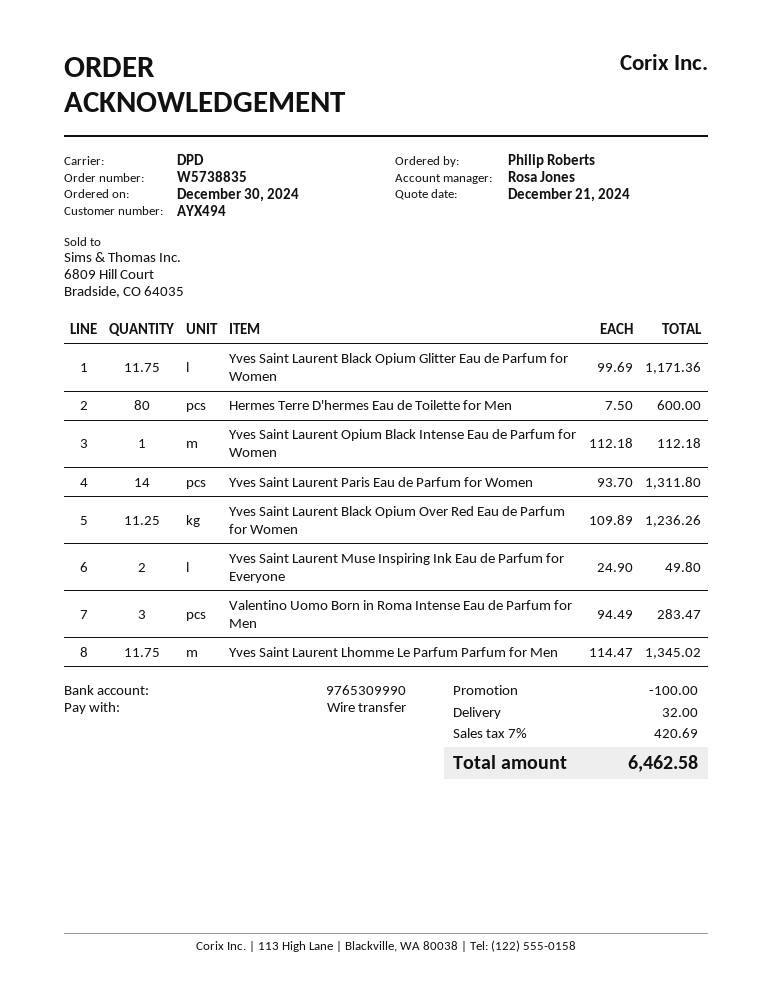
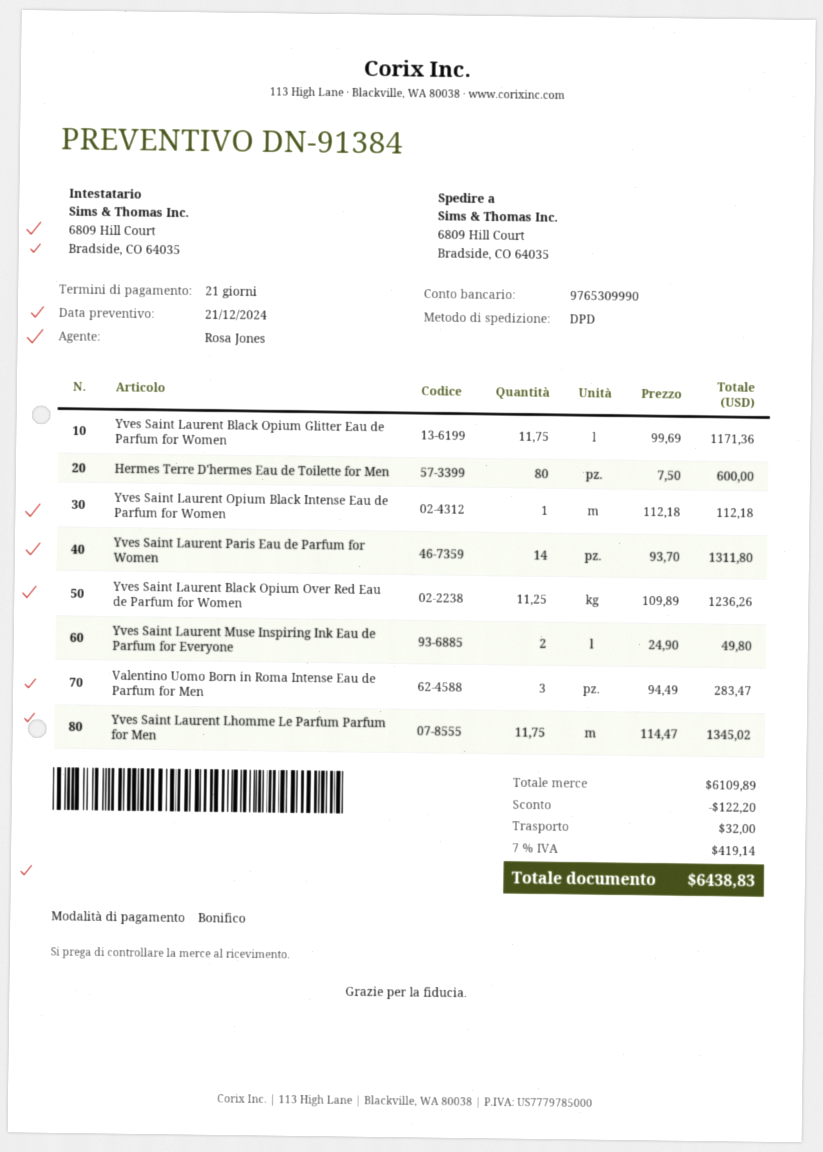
discount: 100.00 -> 122.20
tax: 7% = 420.69 -> 7% = 419.14
total: 6462.58 -> 6438.83

